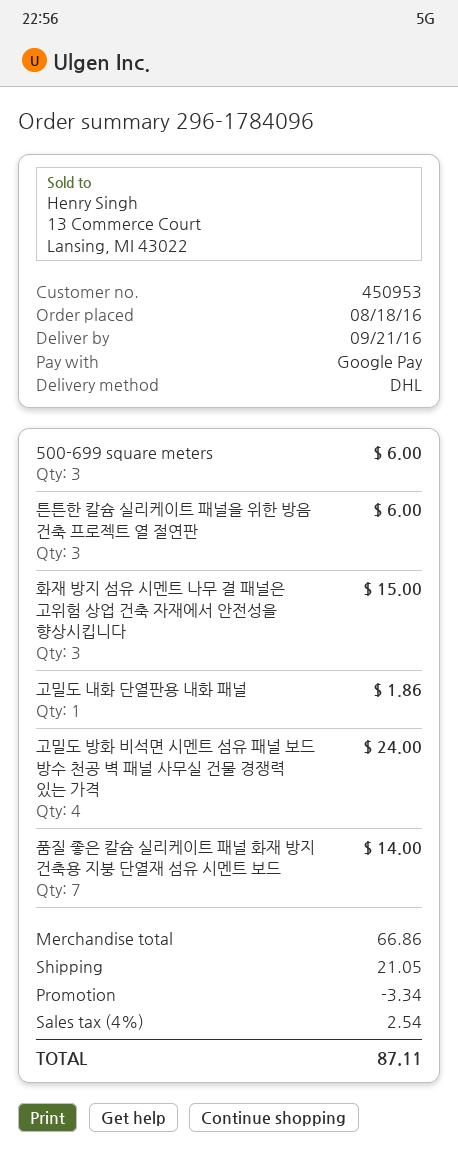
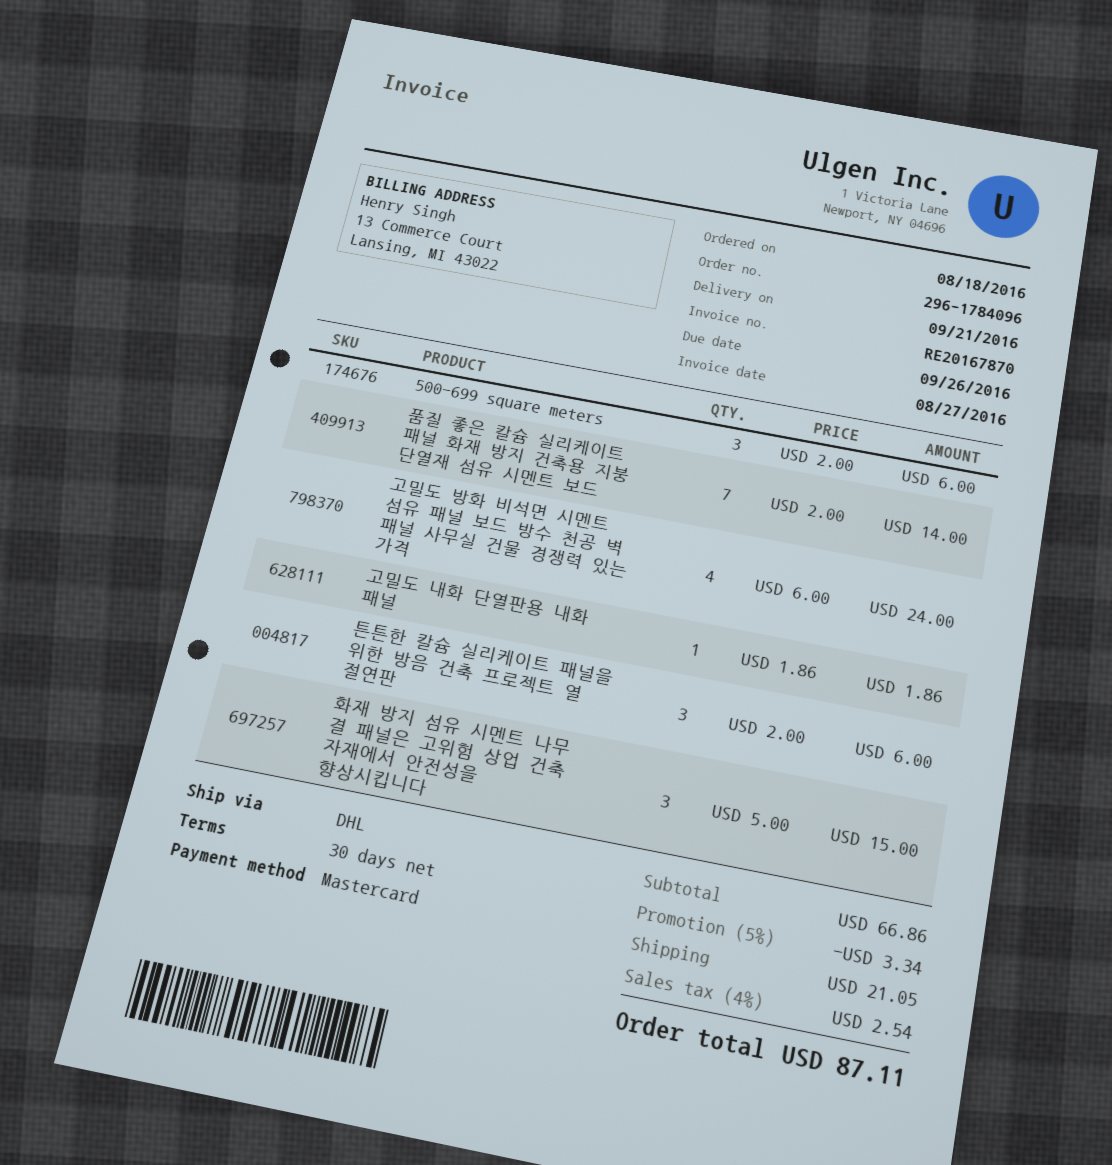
payment method: Google Pay -> Mastercard

